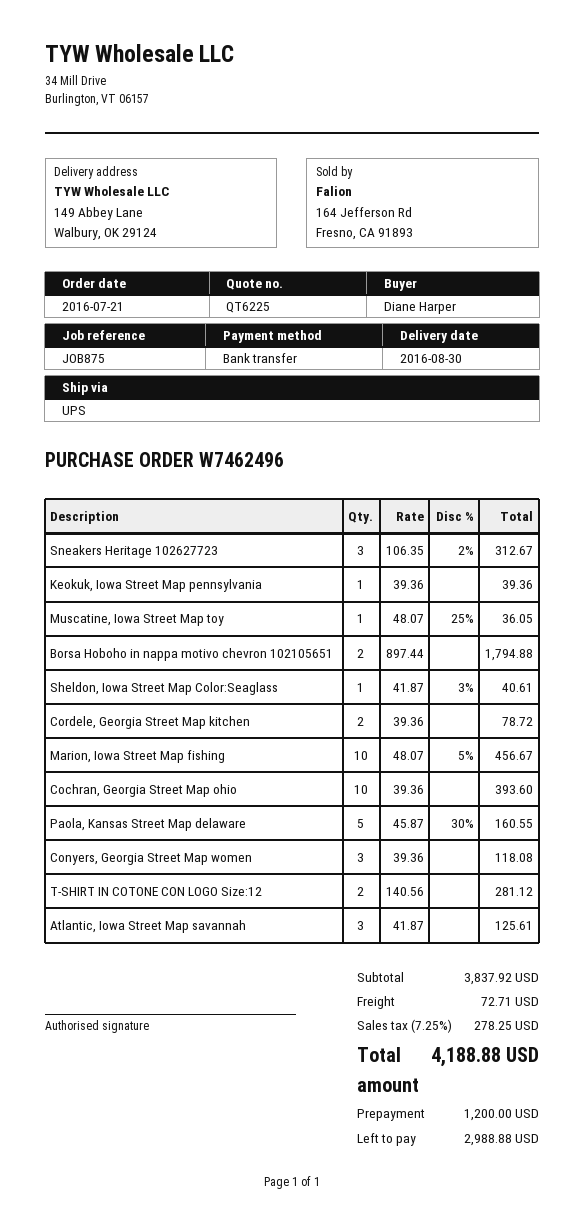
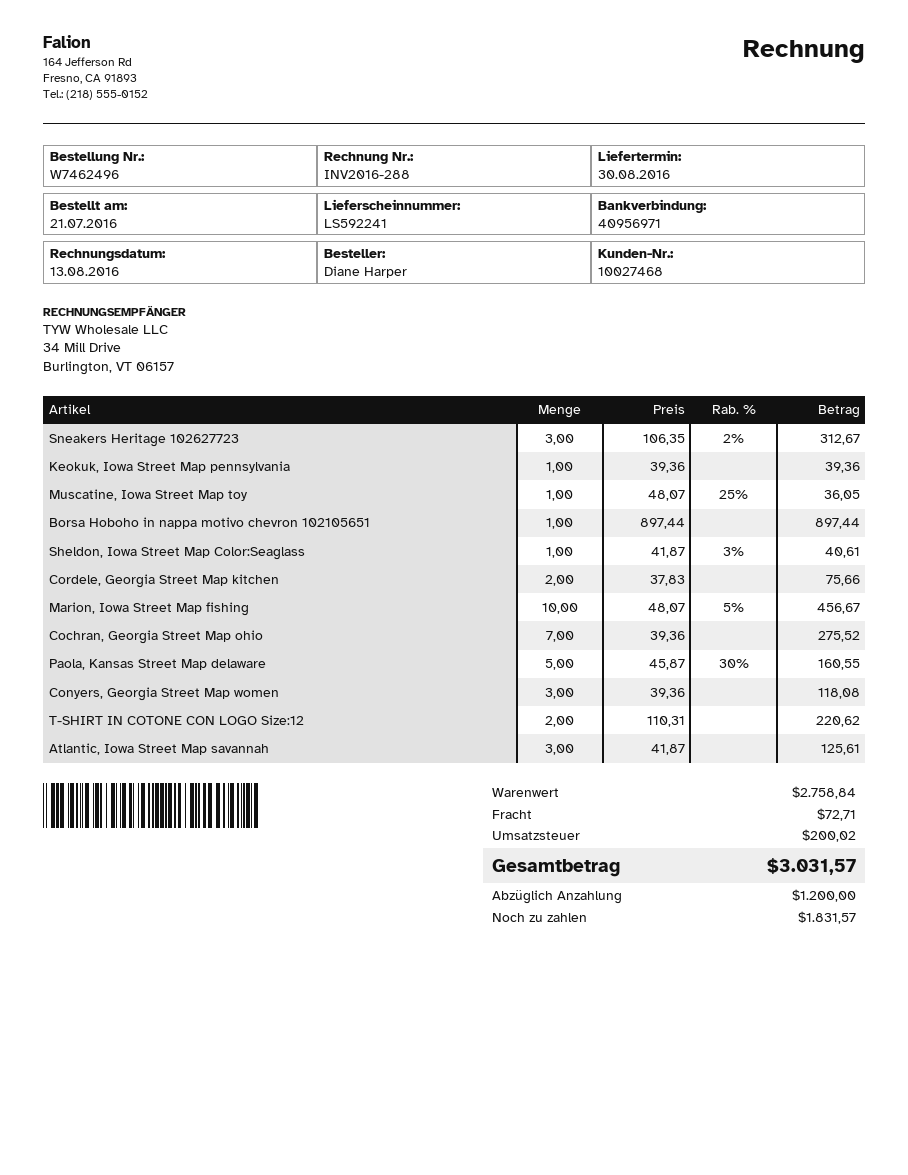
Borsa Hoboho in nappa motivo chevron 102105651: 2 x 897.44 = 1794.88 -> 1 x 897.44 = 897.44
Cordele, Georgia Street Map kitchen: 2 x 39.36 = 78.72 -> 2 x 37.83 = 75.66
Cochran, Georgia Street Map ohio: 10 x 39.36 = 393.60 -> 7 x 39.36 = 275.52
T-SHIRT IN COTONE CON LOGO Size:12: 2 x 140.56 = 281.12 -> 2 x 110.31 = 220.62
subtotal: 3837.92 -> 2758.84
tax: 278.25 -> 200.02
total: 4188.88 -> 3031.57
balance: 2988.88 -> 1831.57

